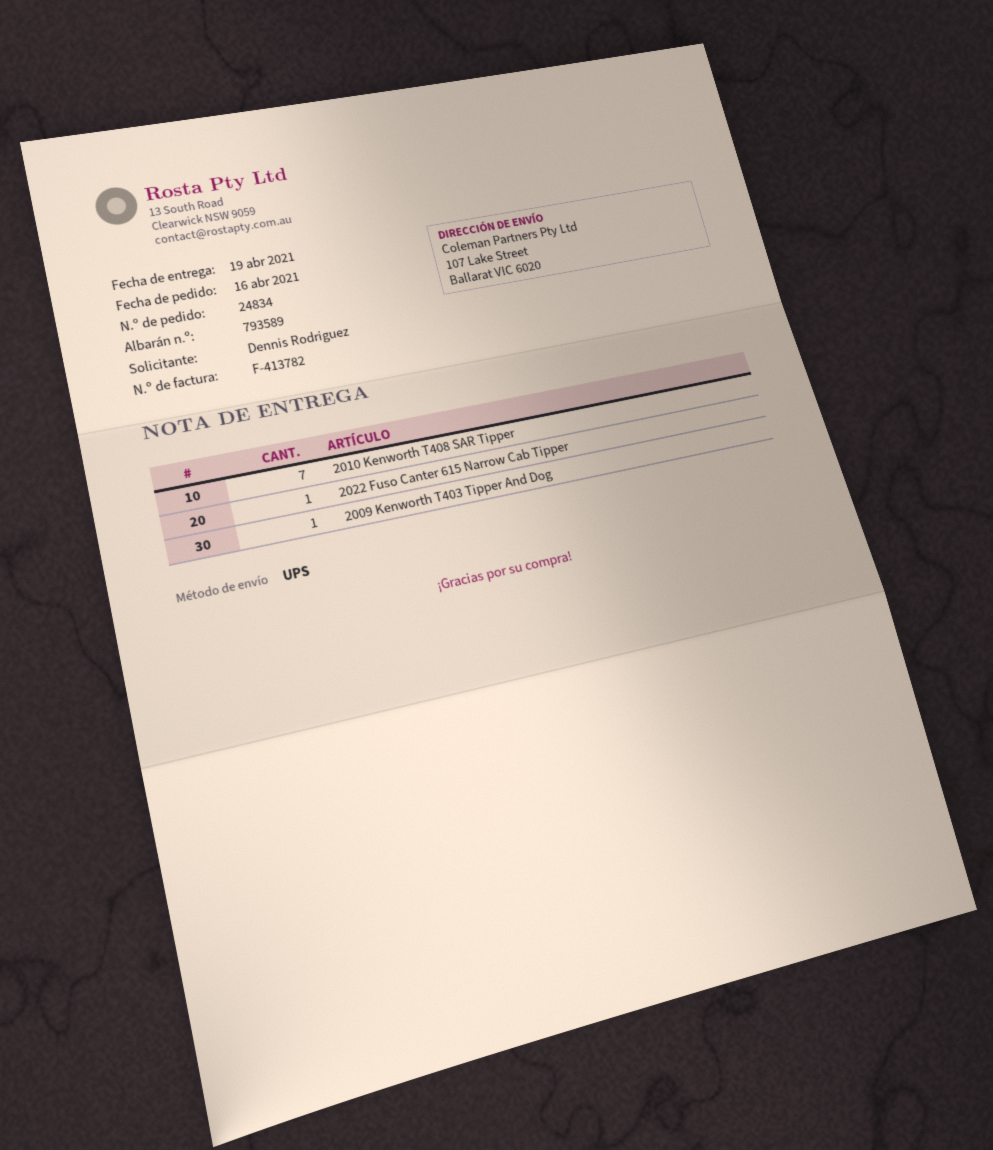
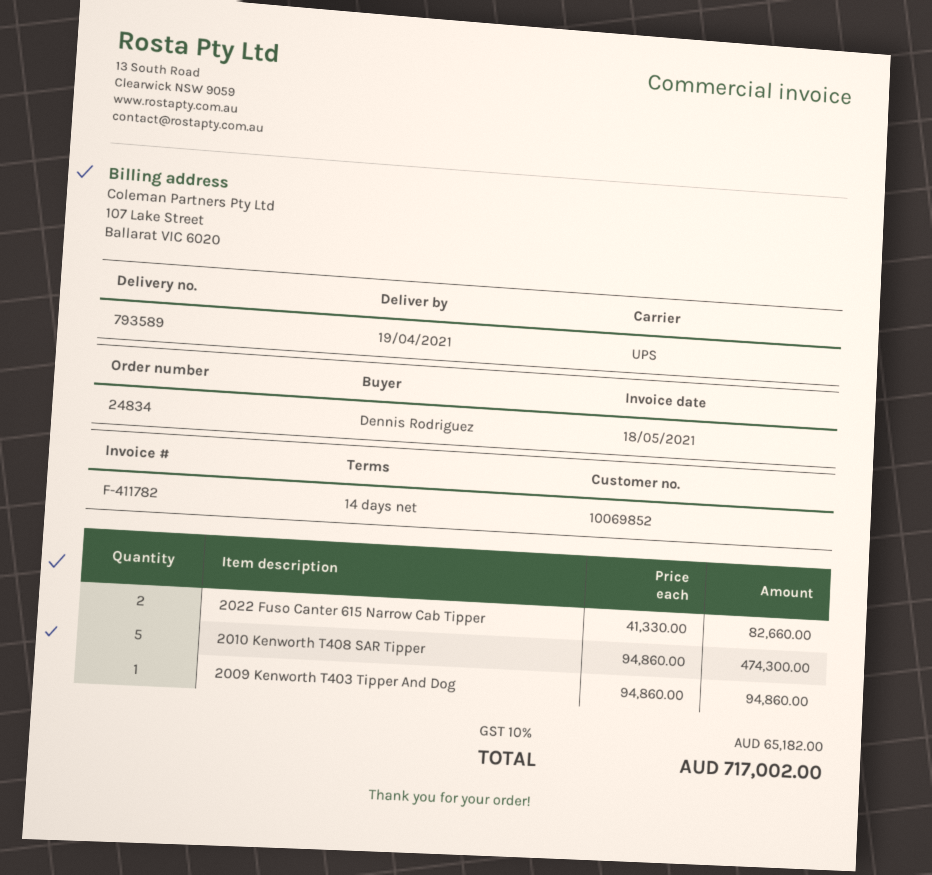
invoice number: F-413782 -> F-411782
2010 Kenworth T408 SAR Tipper: 7 -> 5
2022 Fuso Canter 615 Narrow Cab Tipper: 1 -> 2

